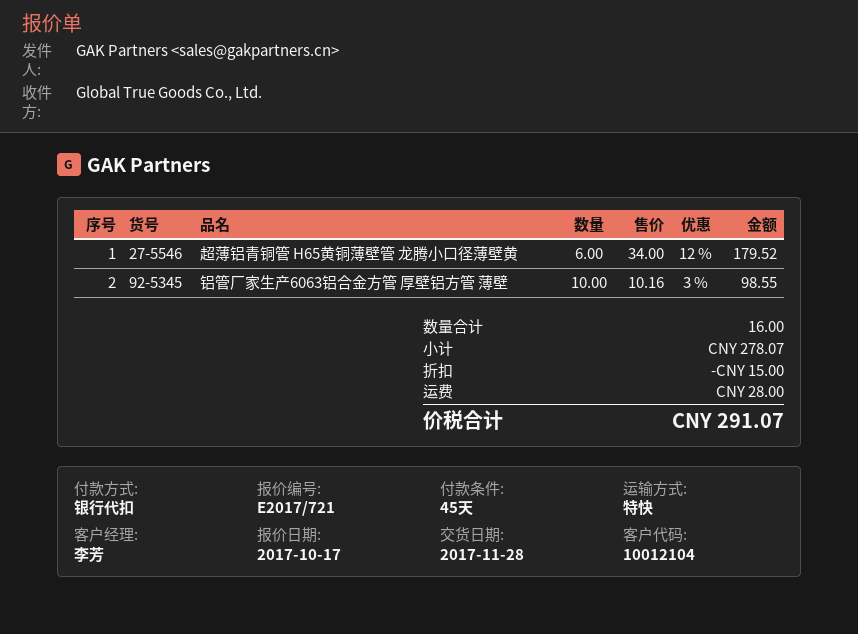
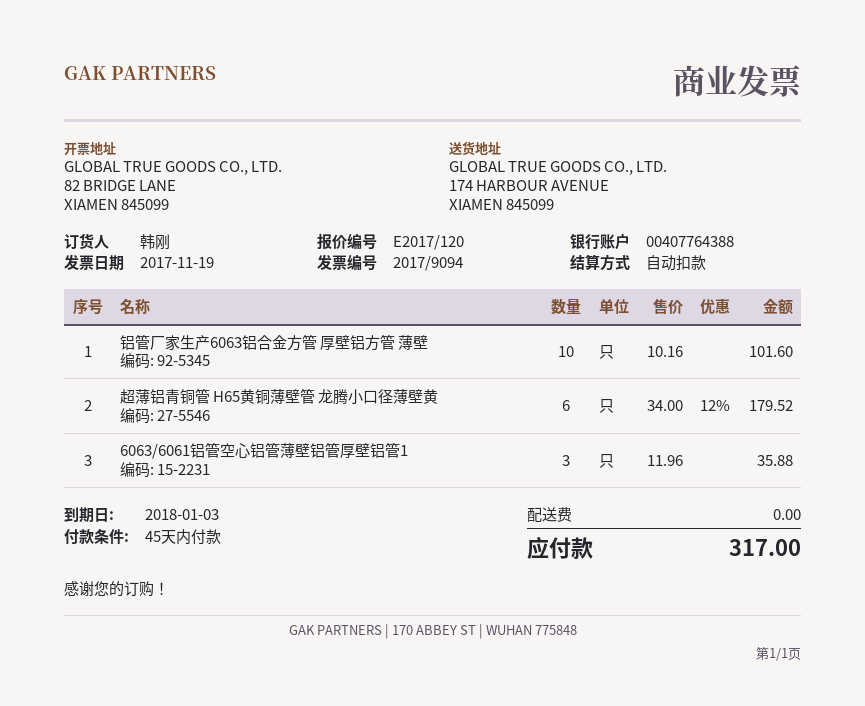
quote number: E2017/721 -> E2017/120
铝管厂家生产6063铝合金方管 厚壁铝方管 薄壁: 10 x 10.16 - 3% = 98.55 -> 10 x 10.16 = 101.60
6063/6061铝管空心铝管薄壁铝管厚壁铝管1: none -> 3 x 11.96 = 35.88
discount: 15.00 -> none
shipping: 28.00 -> 0.00
total: 291.07 -> 317.00

